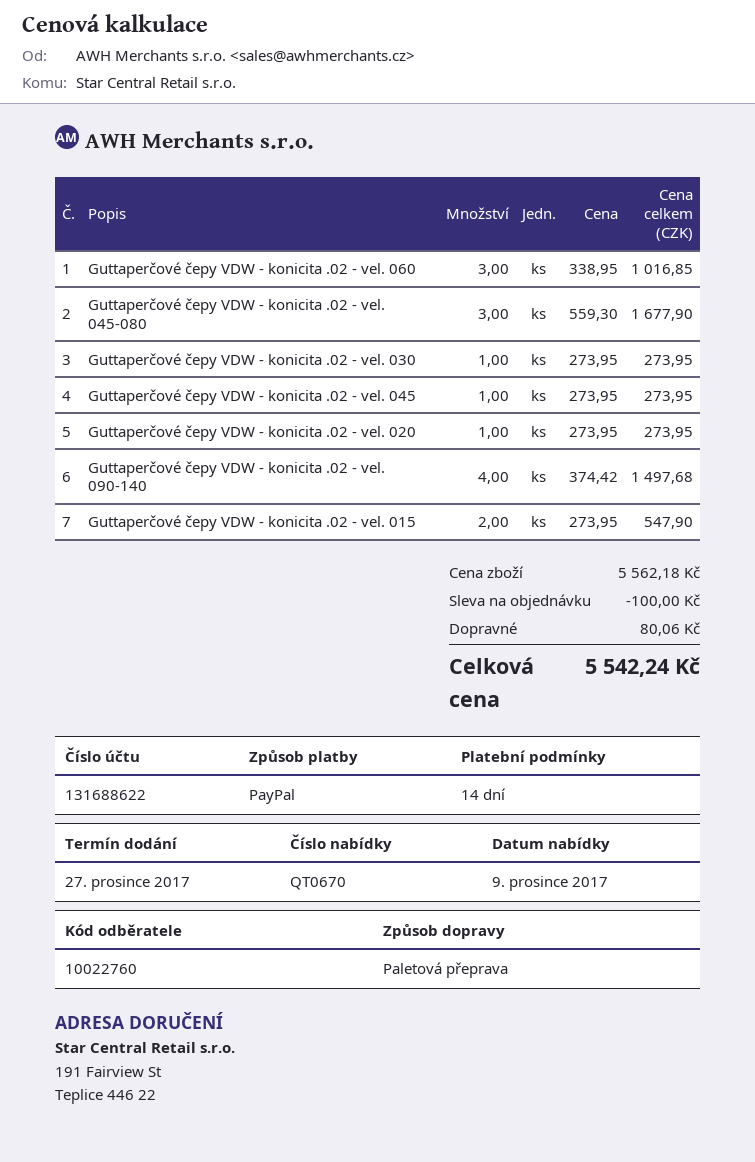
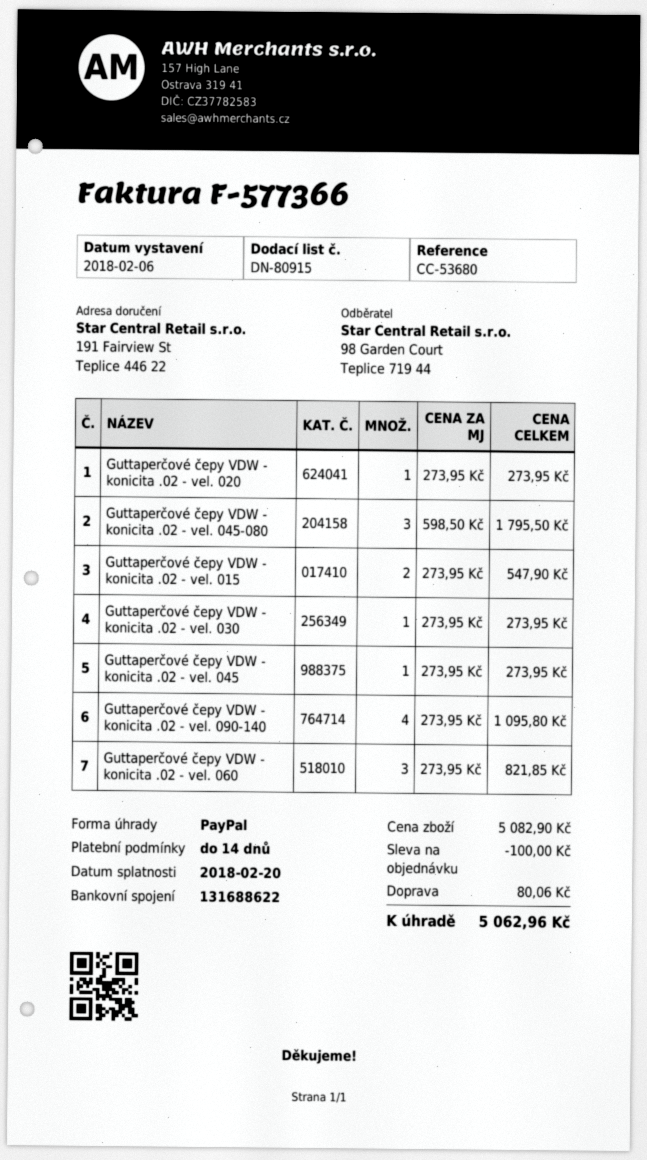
Guttaperčové čepy VDW - konicita .02 - vel. 060: 3 x 338.95 = 1016.85 -> 3 x 273.95 = 821.85
Guttaperčové čepy VDW - konicita .02 - vel. 045-080: 3 x 559.30 = 1677.90 -> 3 x 598.50 = 1795.50
Guttaperčové čepy VDW - konicita .02 - vel. 090-140: 4 x 374.42 = 1497.68 -> 4 x 273.95 = 1095.80
subtotal: 5562.18 -> 5082.90
total: 5542.24 -> 5062.96

